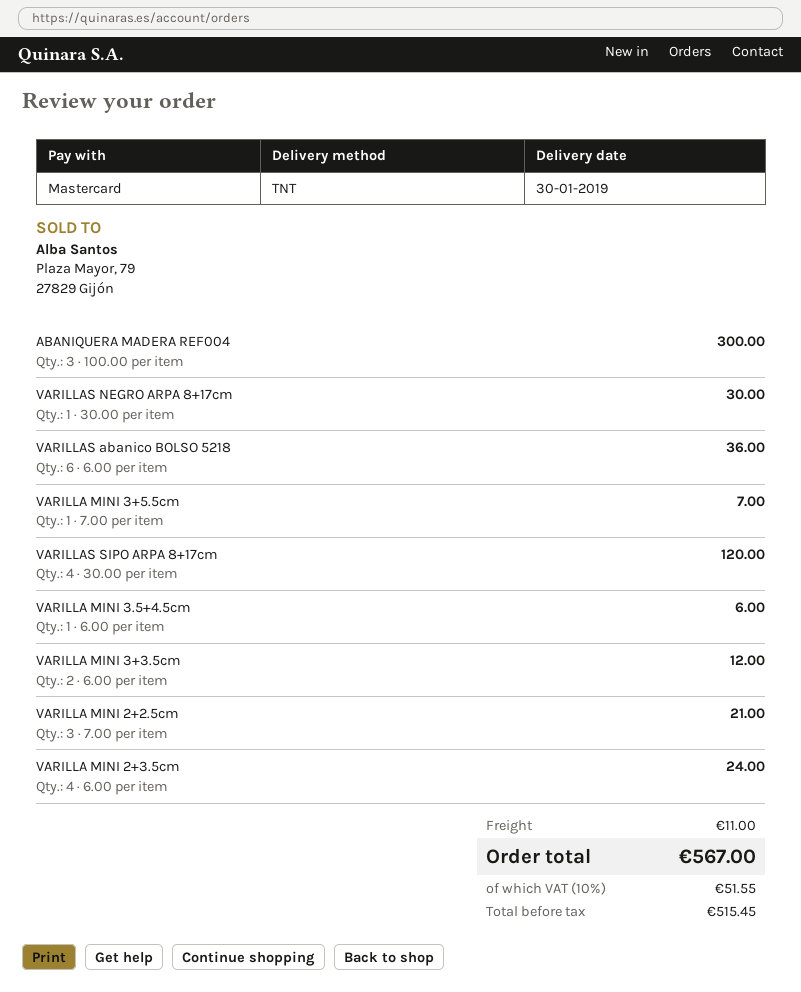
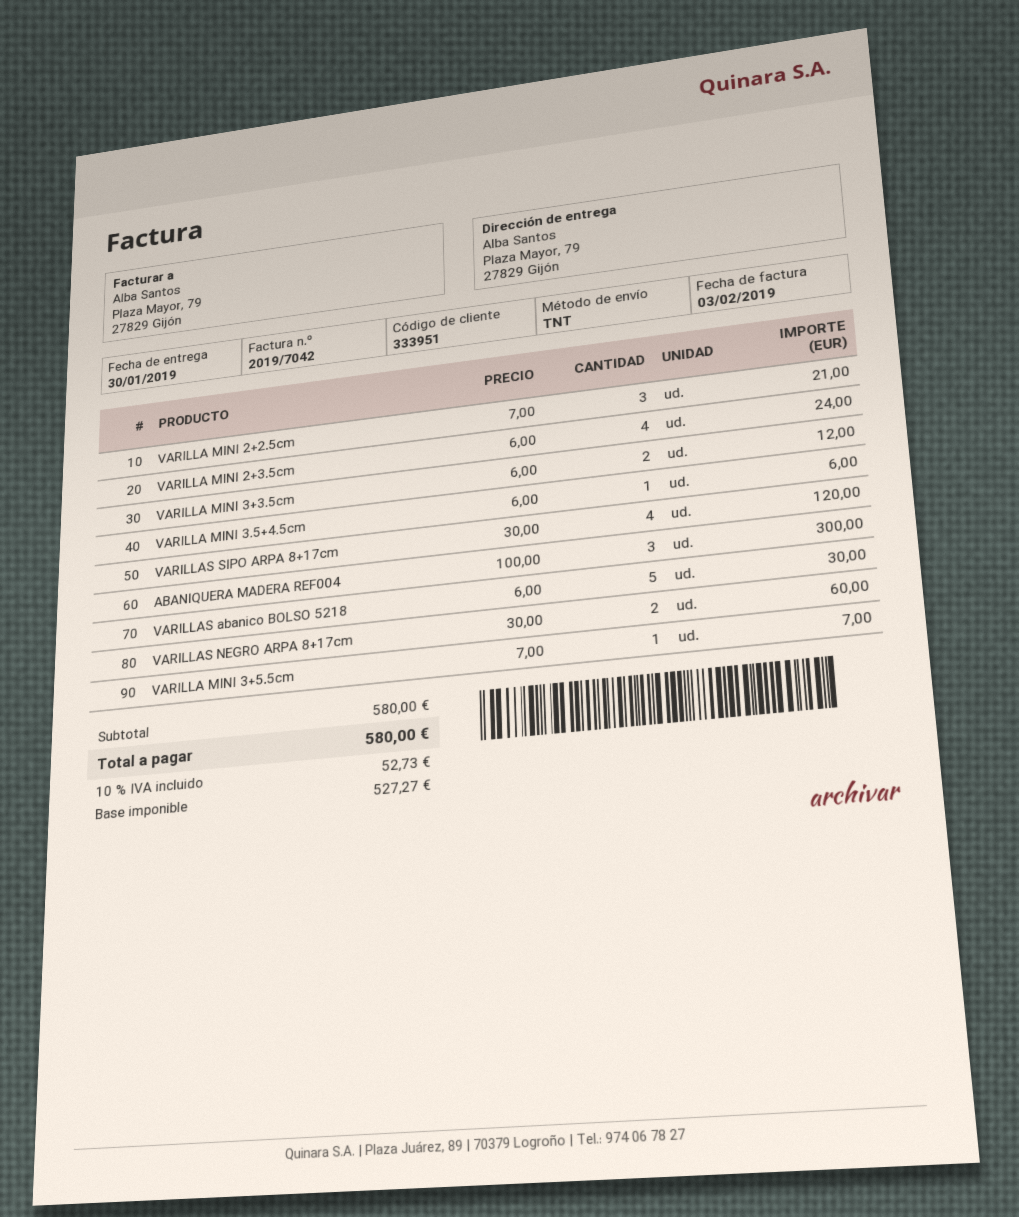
VARILLAS NEGRO ARPA 8+17cm: 1 x 30.00 = 30.00 -> 2 x 30.00 = 60.00
VARILLAS abanico BOLSO 5218: 6 x 6.00 = 36.00 -> 5 x 6.00 = 30.00
shipping: 11.00 -> none
net: 515.45 -> 527.27
tax: 10% = 51.55 -> 10% = 52.73
total: 567.00 -> 580.00

